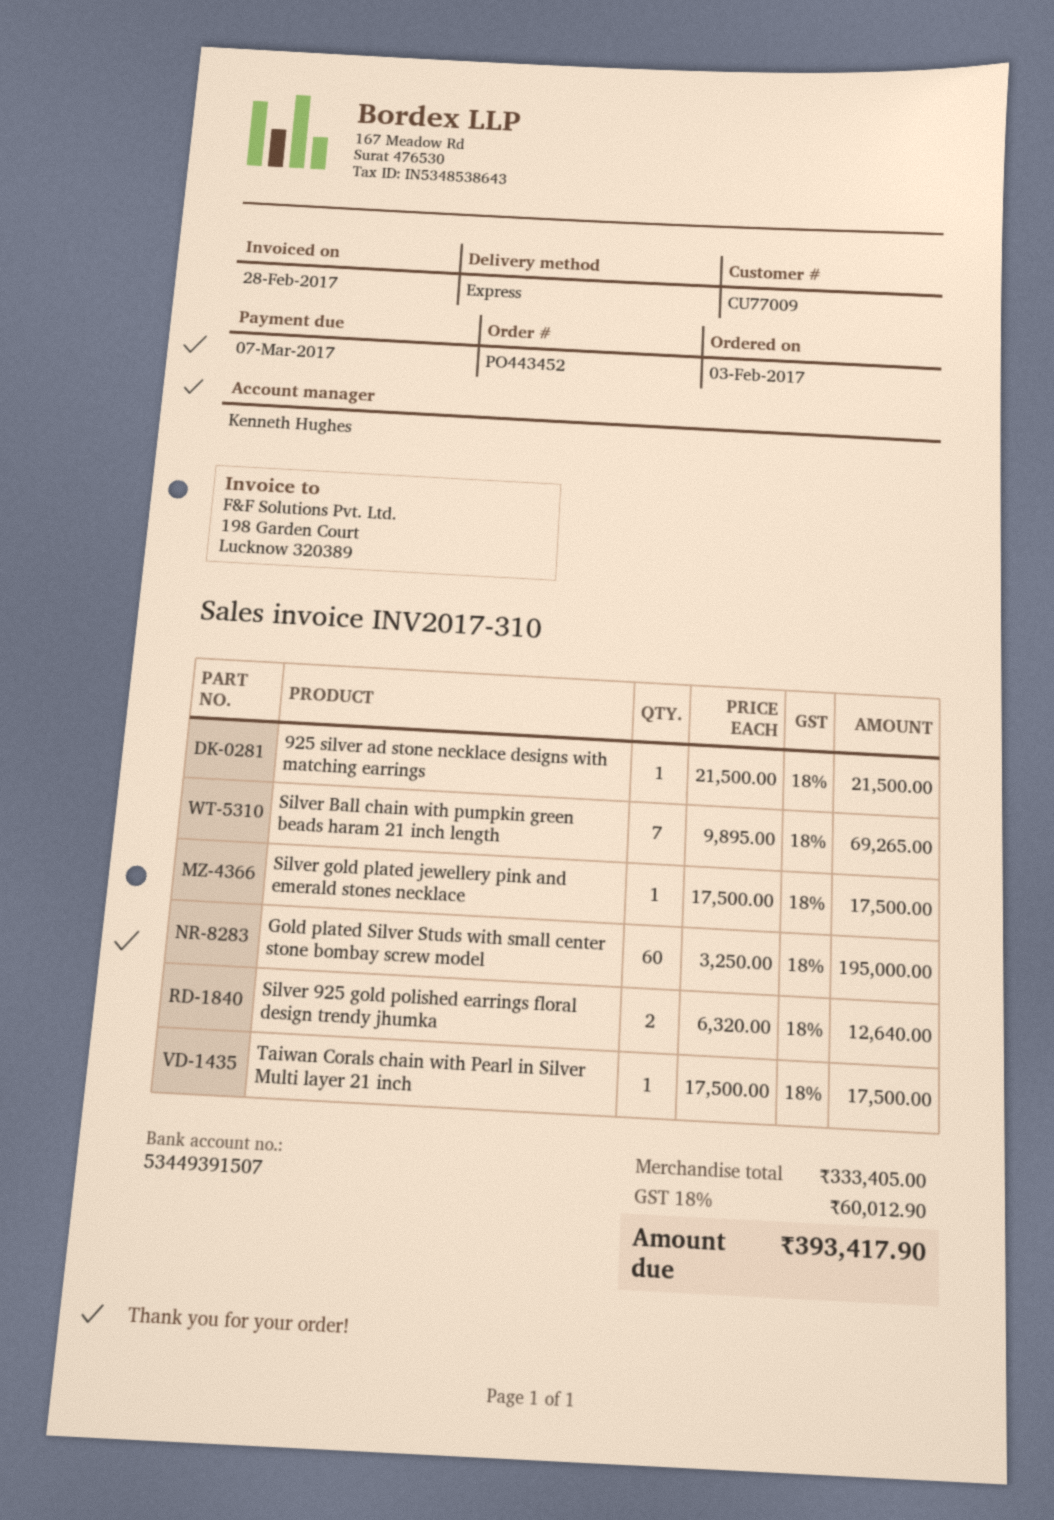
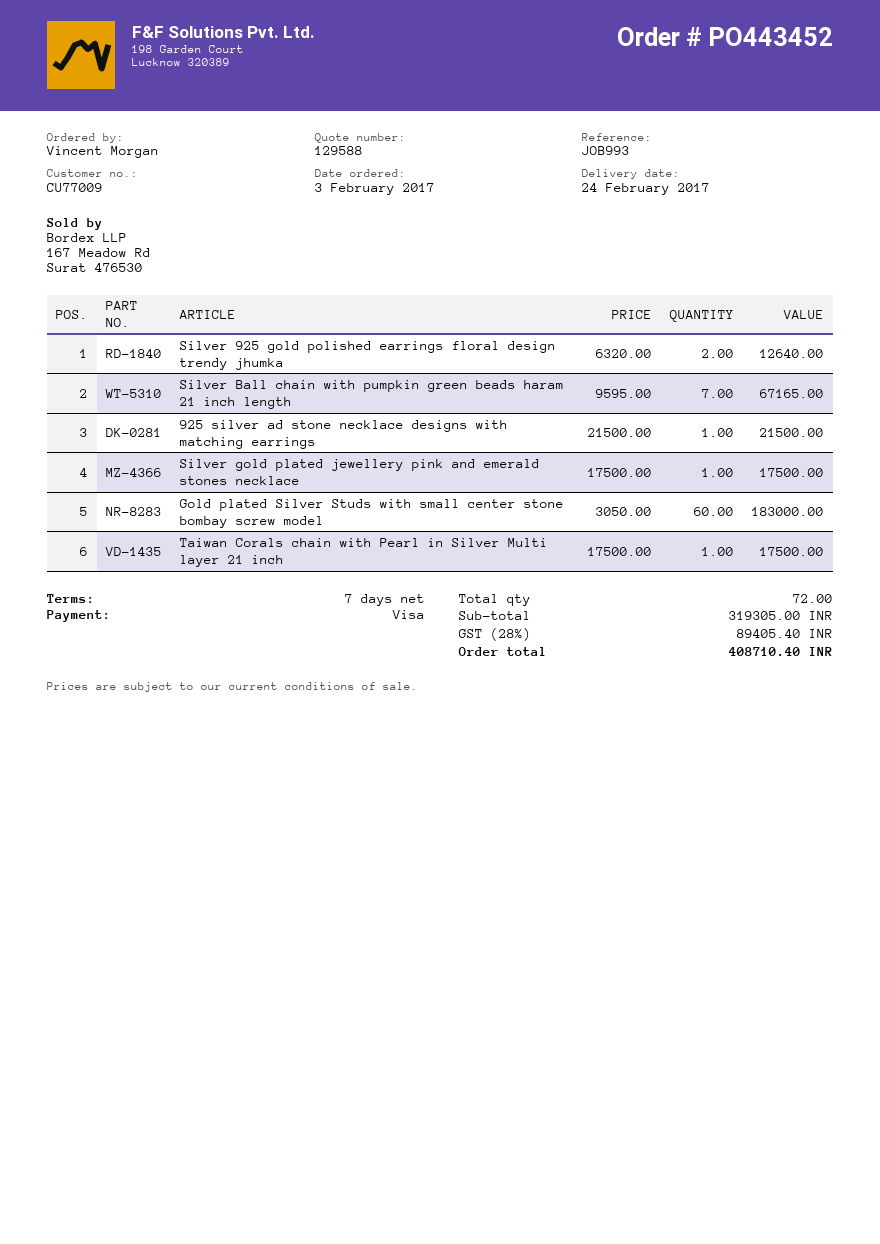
Silver Ball chain with pumpkin green beads haram 21 inch length: 7 x 9895.00 = 69265.00 -> 7 x 9595.00 = 67165.00
Gold plated Silver Studs with small center stone bombay screw model: 60 x 3250.00 = 195000.00 -> 60 x 3050.00 = 183000.00
subtotal: 333405.00 -> 319305.00
tax: 18% = 60012.90 -> 28% = 89405.40
total: 393417.90 -> 408710.40

